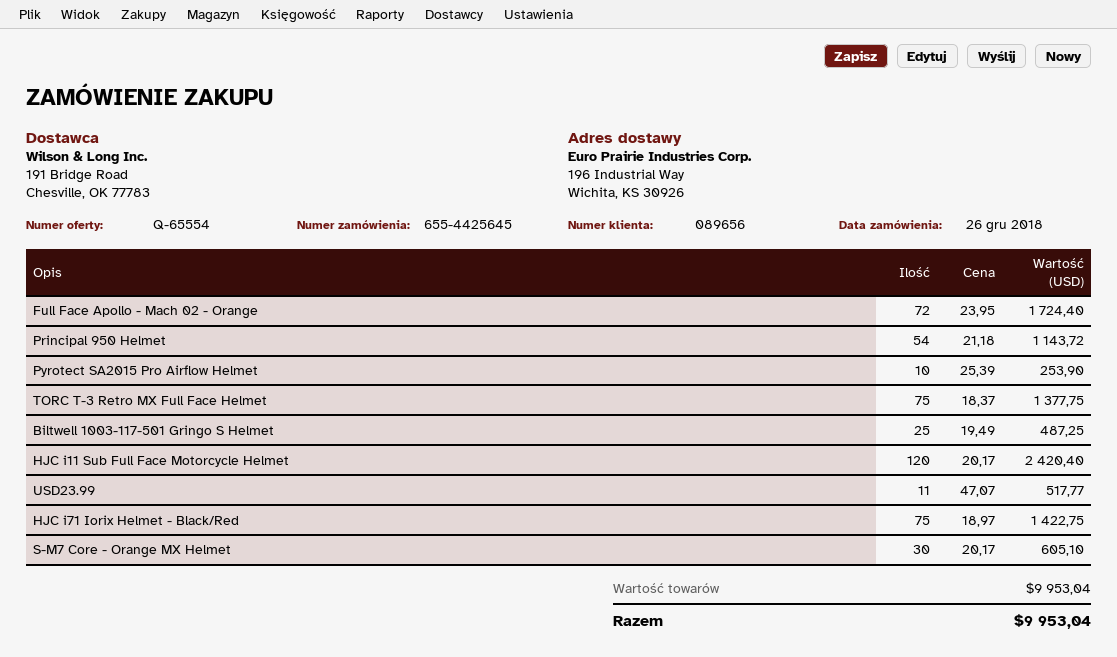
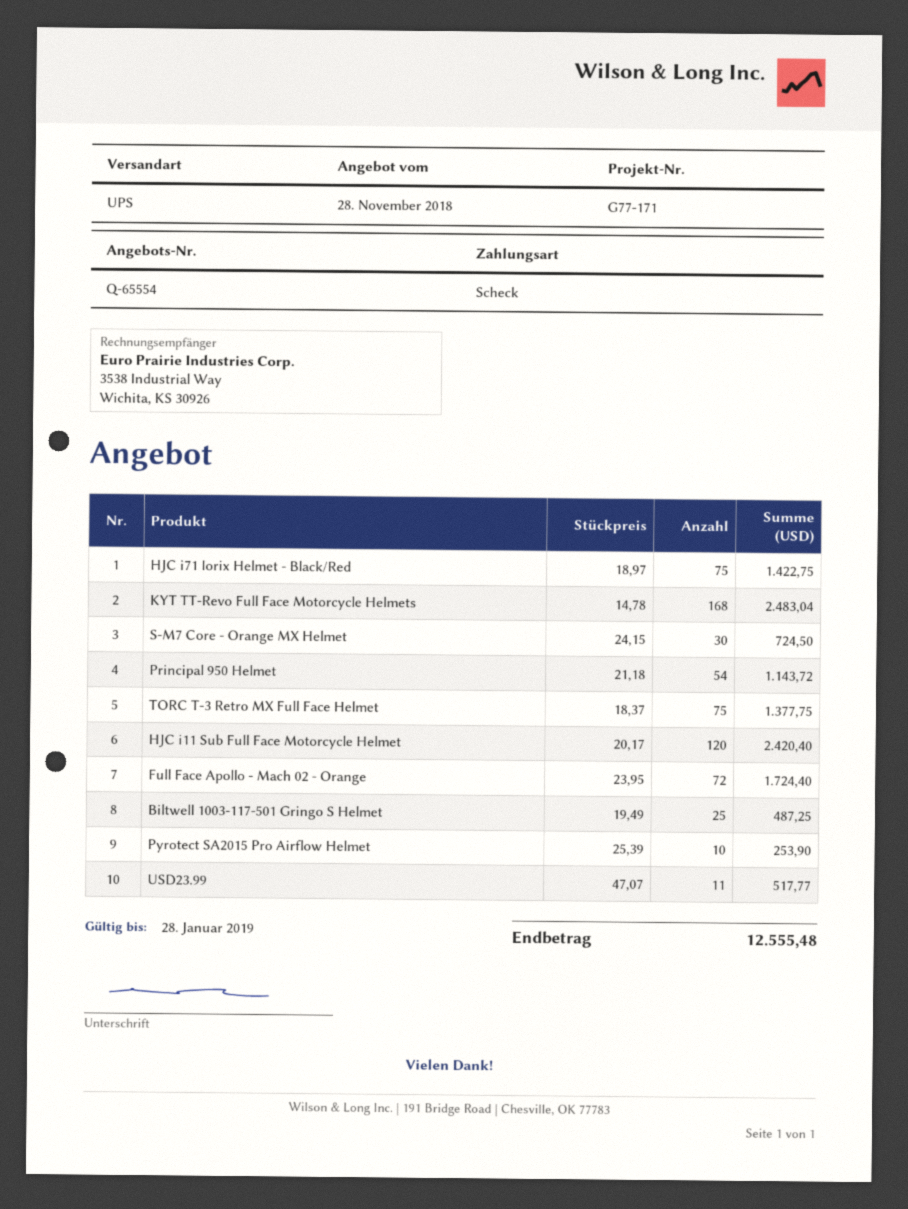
S-M7 Core - Orange MX Helmet: 30 x 20.17 = 605.10 -> 30 x 24.15 = 724.50
KYT TT-Revo Full Face Motorcycle Helmets: none -> 168 x 14.78 = 2483.04
total: 9953.04 -> 12555.48

